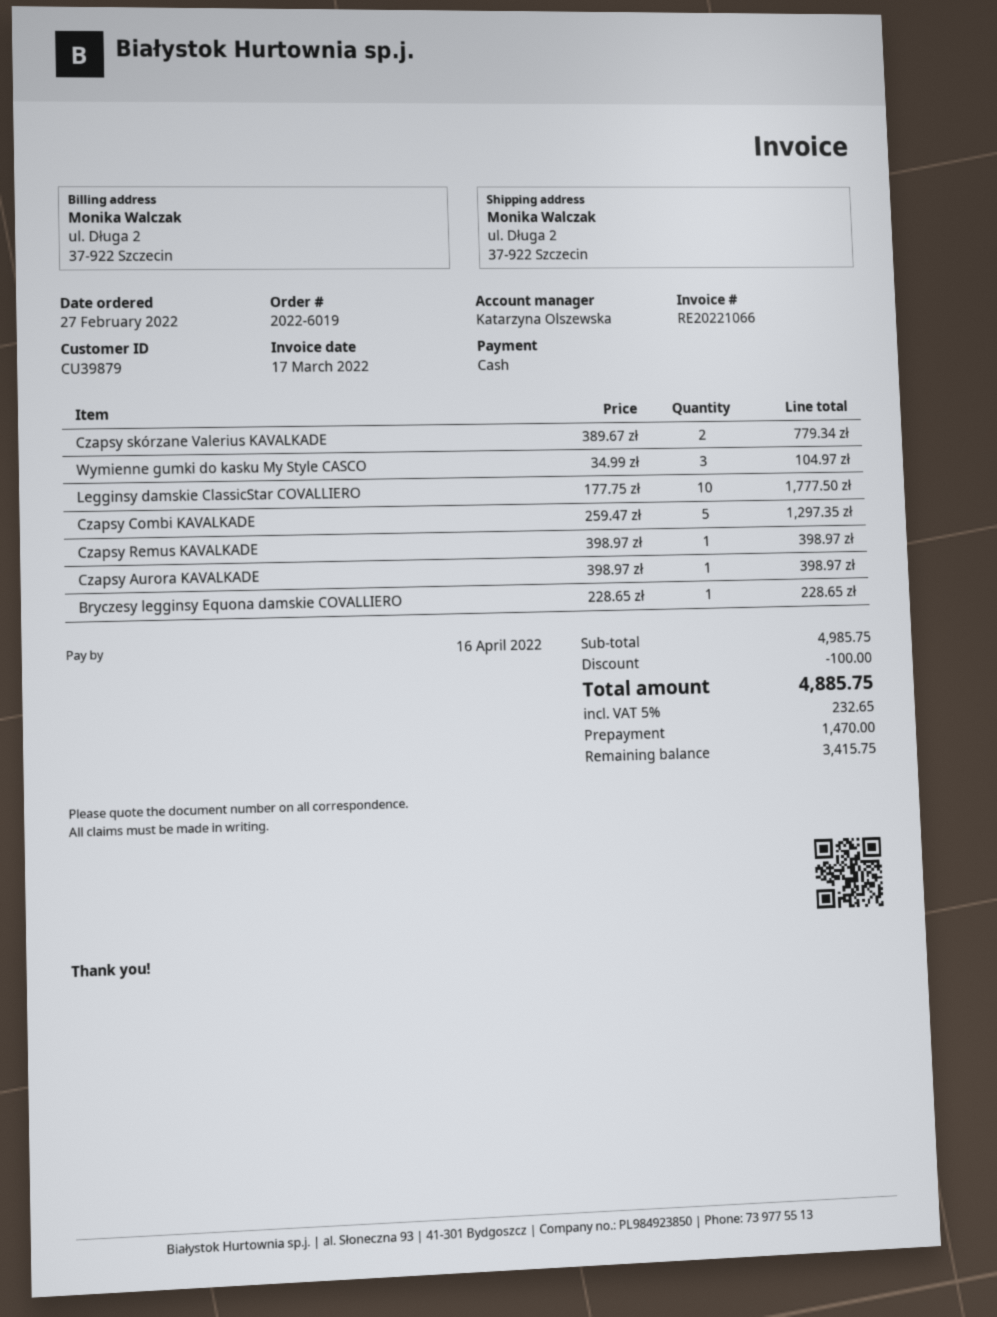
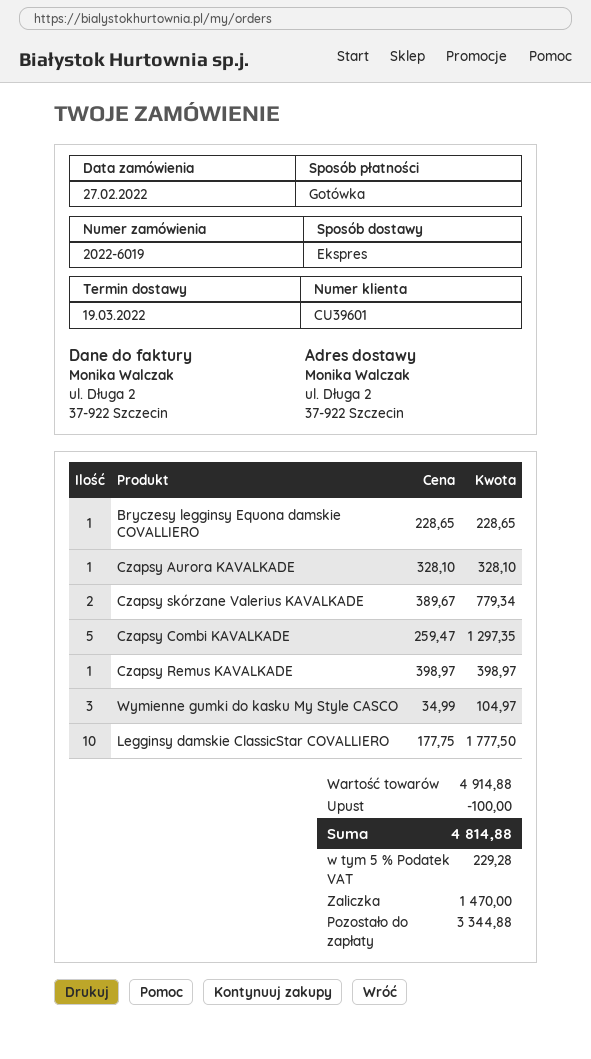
customer number: CU39879 -> CU39601
Czapsy Aurora KAVALKADE: 1 x 398.97 = 398.97 -> 1 x 328.10 = 328.10
subtotal: 4985.75 -> 4914.88
tax: 5% = 232.65 -> 5% = 229.28
total: 4885.75 -> 4814.88
balance: 3415.75 -> 3344.88

